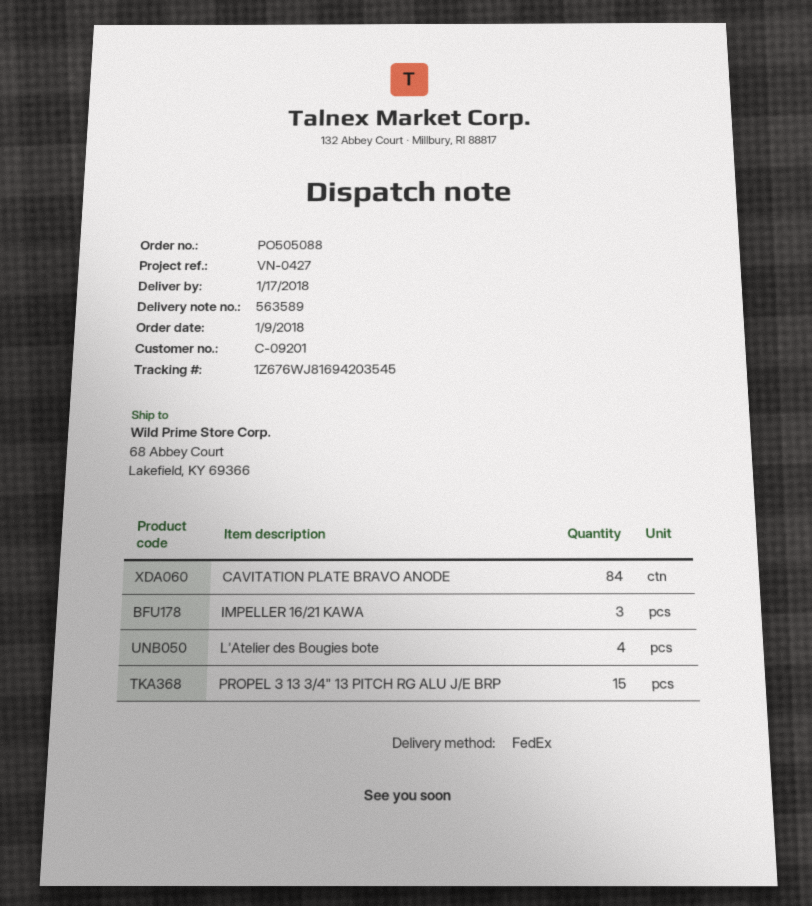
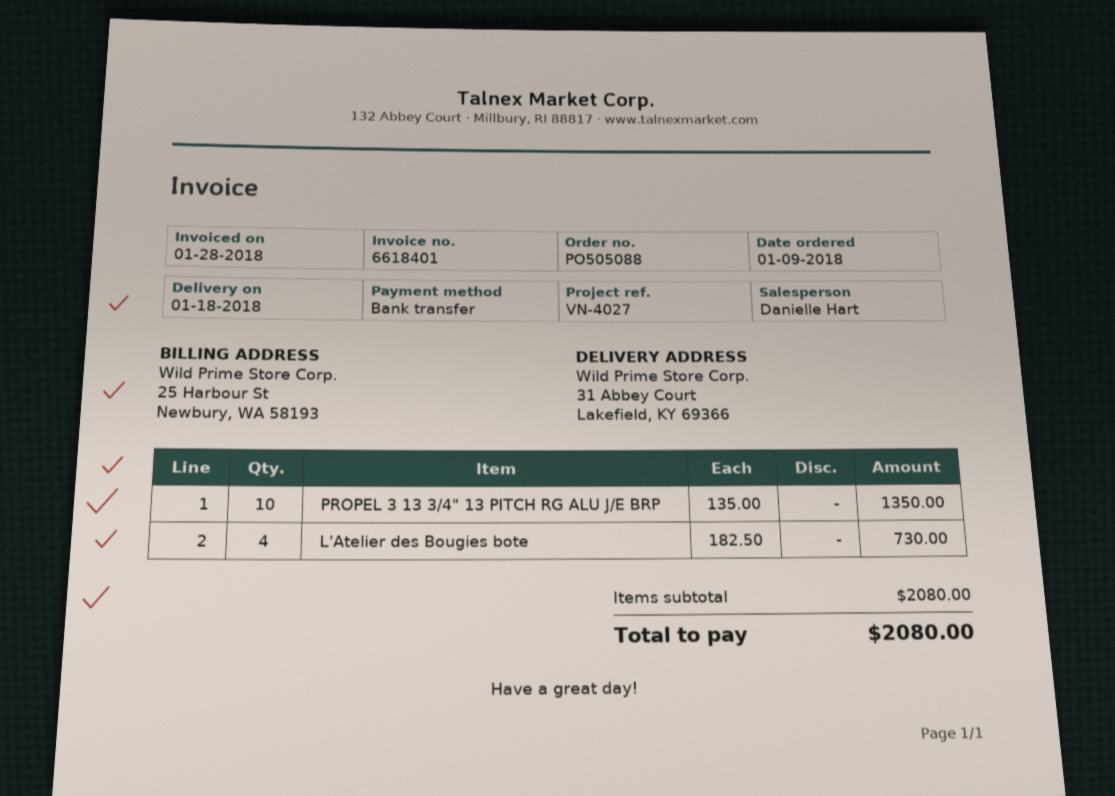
delivery date: 2018-01-17 -> 2018-01-18
reference: VN-0427 -> VN-4027
ship to: 68 Abbey Court, Lakefield, KY 69366 -> 31 Abbey Court, Lakefield, KY 69366
CAVITATION PLATE BRAVO ANODE: 84 -> none
IMPELLER 16/21 KAWA: 3 -> none
PROPEL 3 13 3/4" 13 PITCH RG ALU J/E BRP: 15 -> 10

